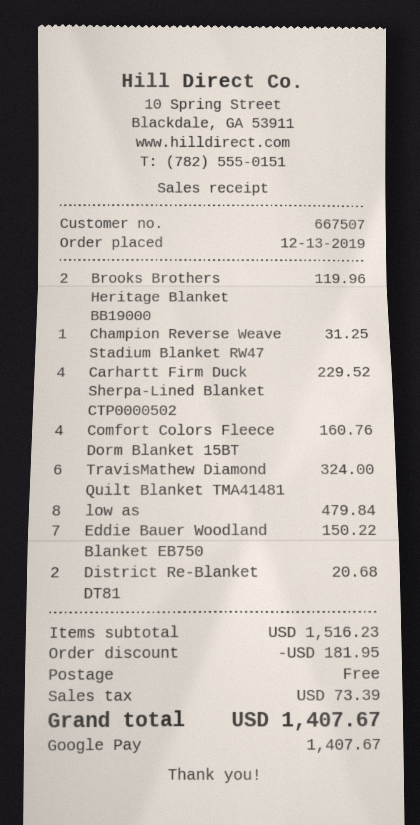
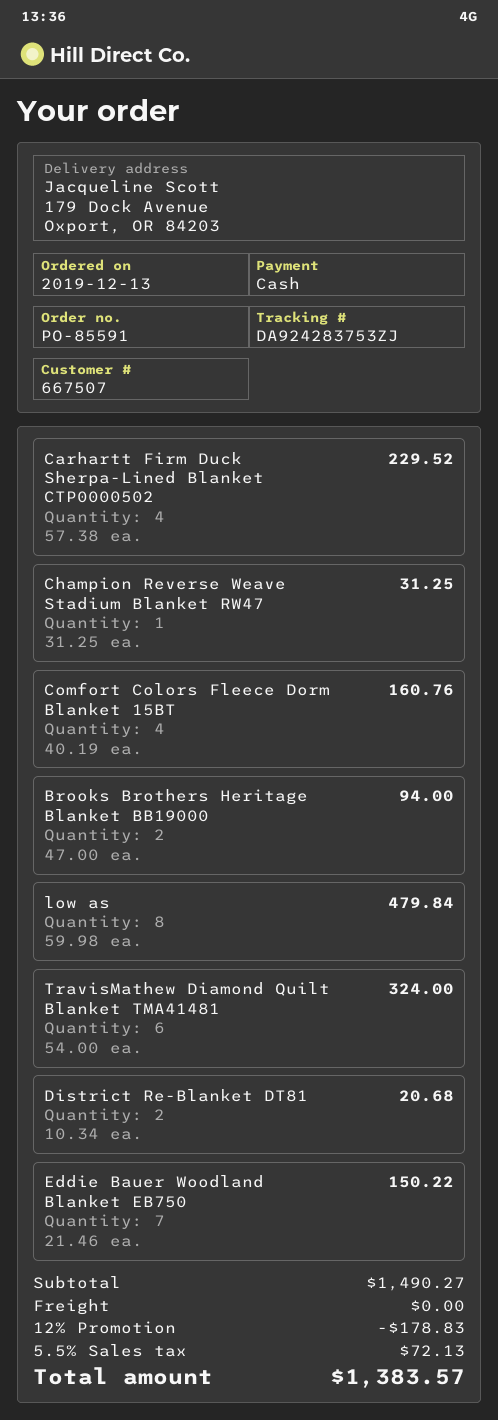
payment method: Google Pay -> cash
Brooks Brothers Heritage Blanket BB19000: 2 for 119.96 -> 2 for 94.00
subtotal: 1516.23 -> 1490.27
discount: 181.95 -> 178.83
tax: 73.39 -> 72.13
total: 1407.67 -> 1383.57

